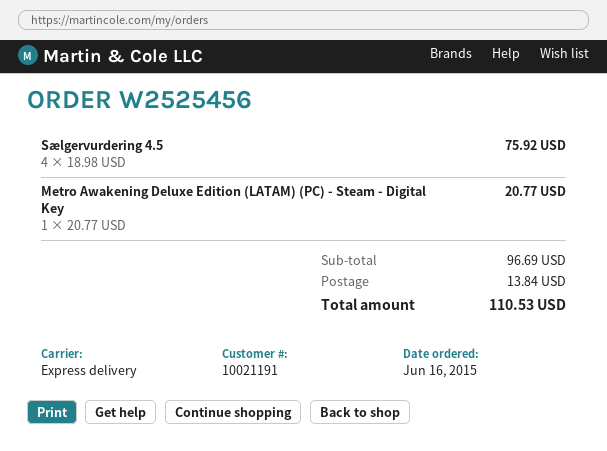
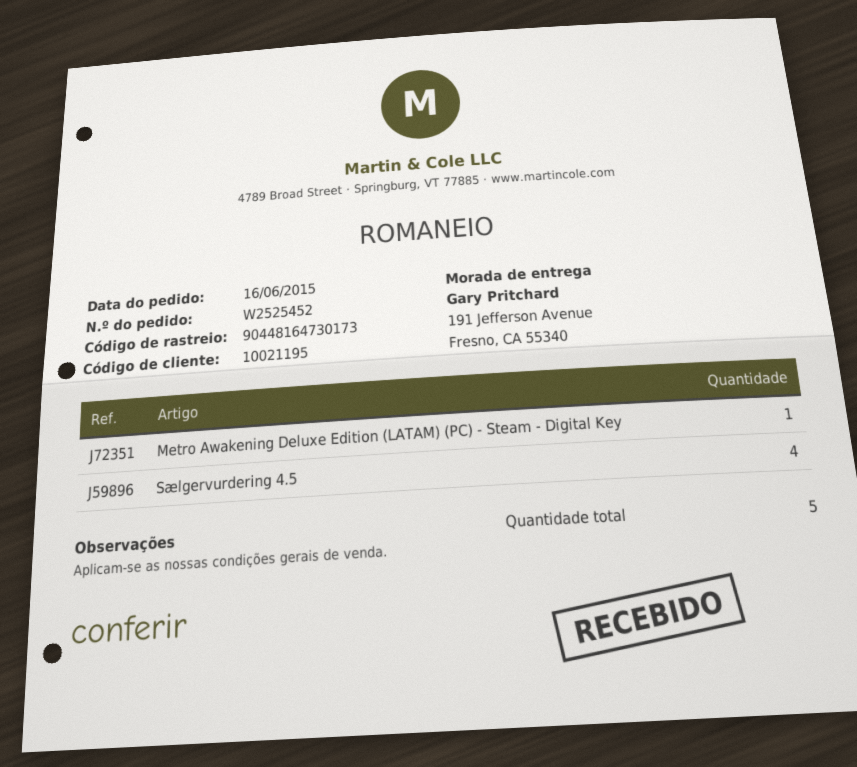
order number: W2525456 -> W2525452
customer number: 10021191 -> 10021195

